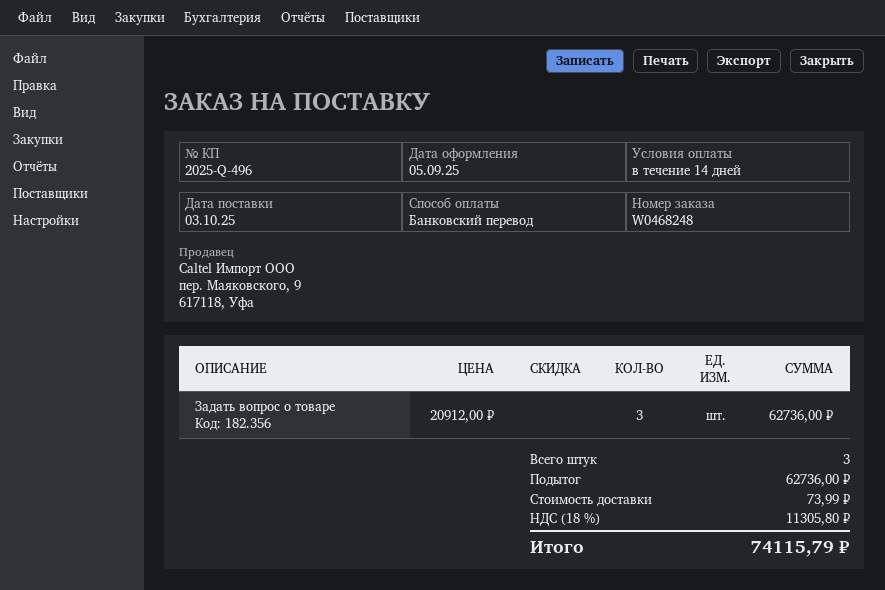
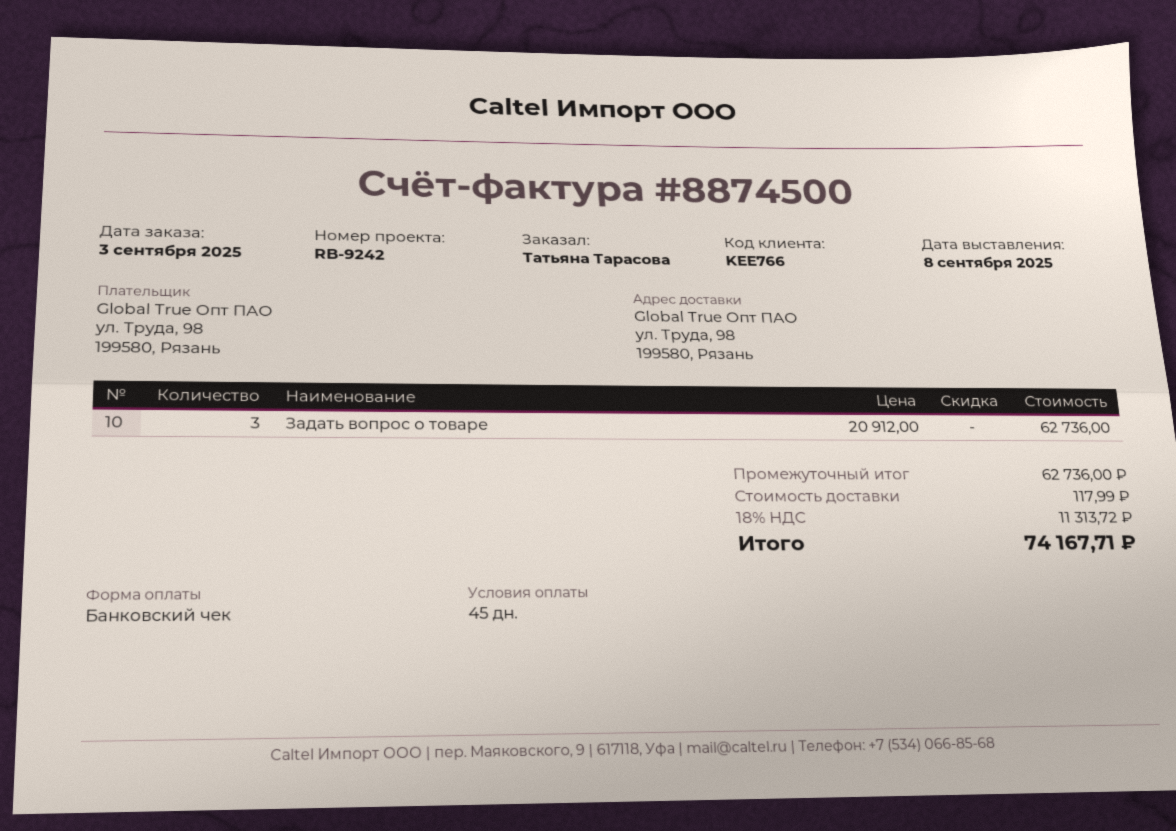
order date: 2025-09-05 -> 2025-09-03
payment terms: 14 days -> 45 days
payment method: bank transfer -> cheque
shipping: 73.99 -> 117.99
tax: 18% = 11305.80 -> 18% = 11313.72
total: 74115.79 -> 74167.71

